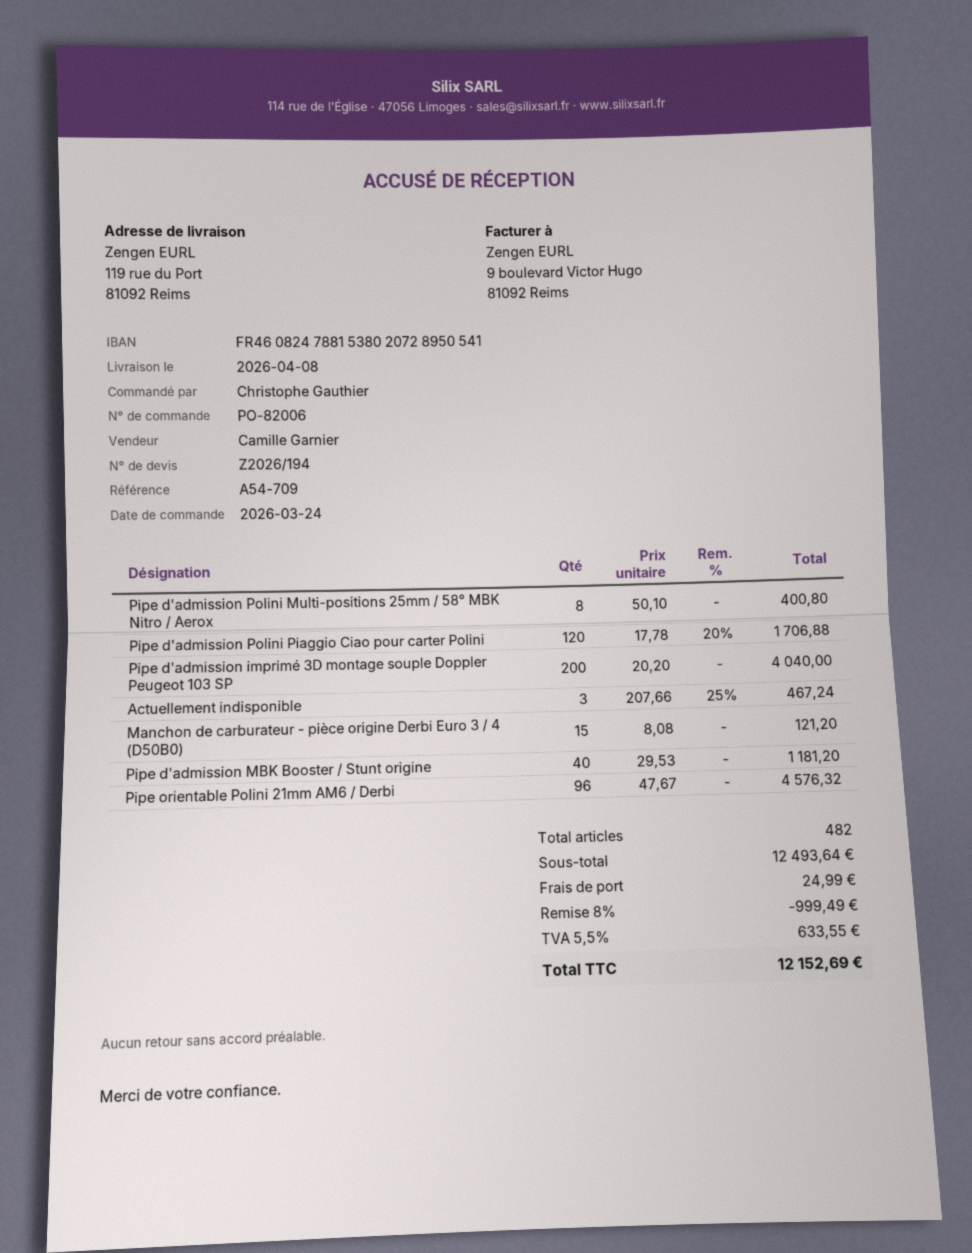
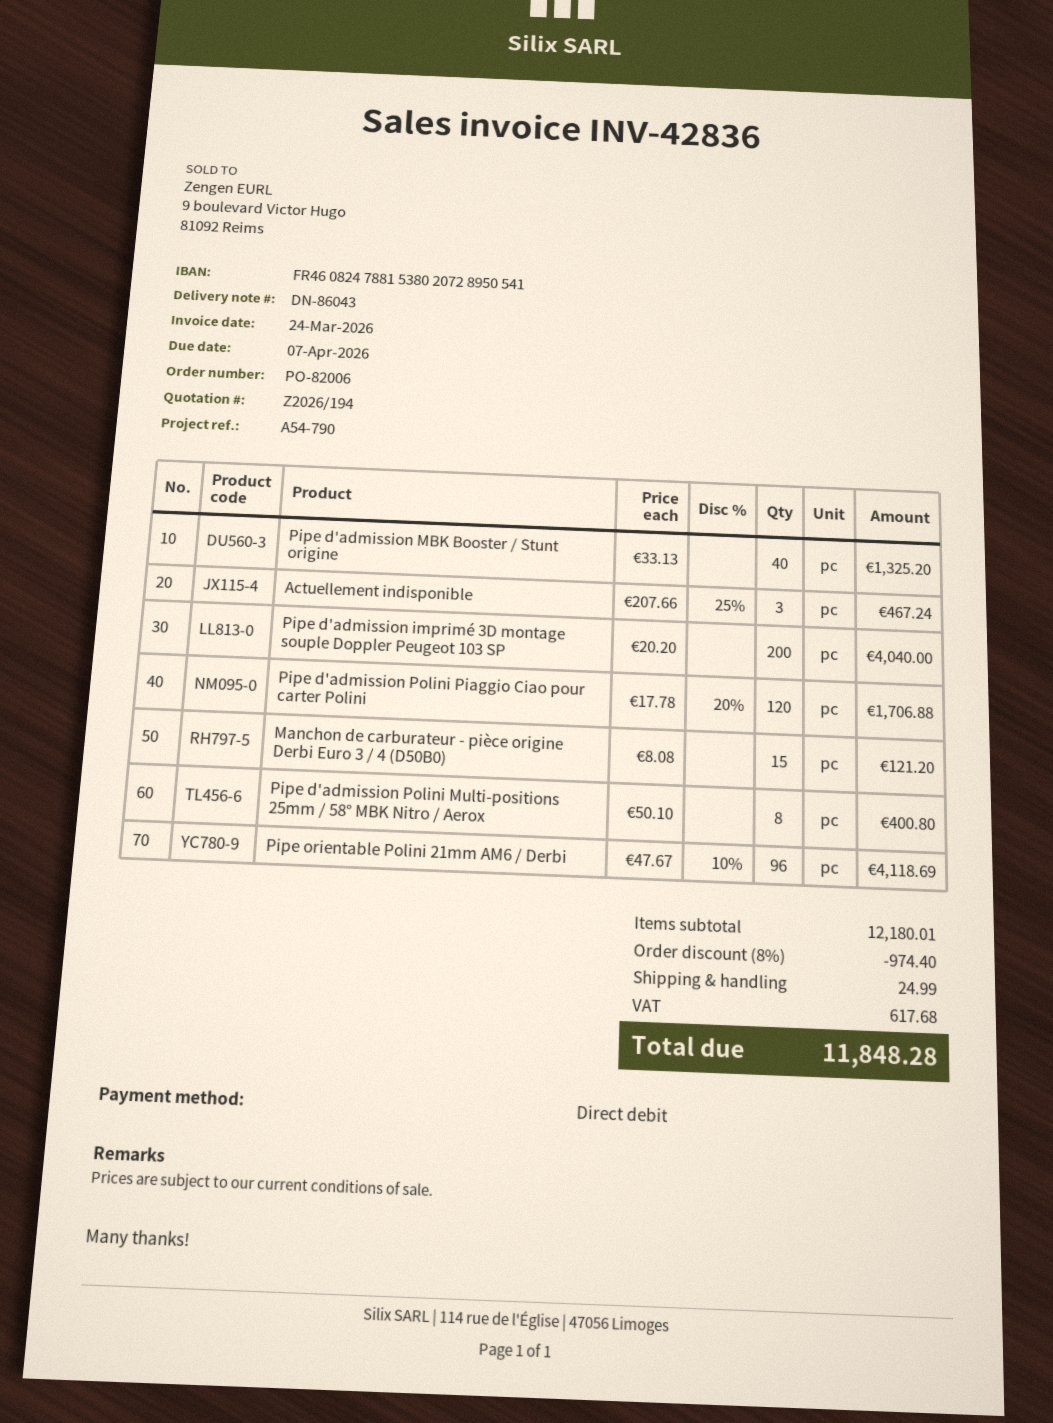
reference: A54-709 -> A54-790
Pipe d'admission MBK Booster / Stunt origine: 40 x 29.53 = 1181.20 -> 40 x 33.13 = 1325.20
Pipe orientable Polini 21mm AM6 / Derbi: 96 x 47.67 = 4576.32 -> 96 x 47.67 - 10% = 4118.69
subtotal: 12493.64 -> 12180.01
discount: 8% = 999.49 -> 8% = 974.40
tax: 633.55 -> 617.68
total: 12152.69 -> 11848.28

